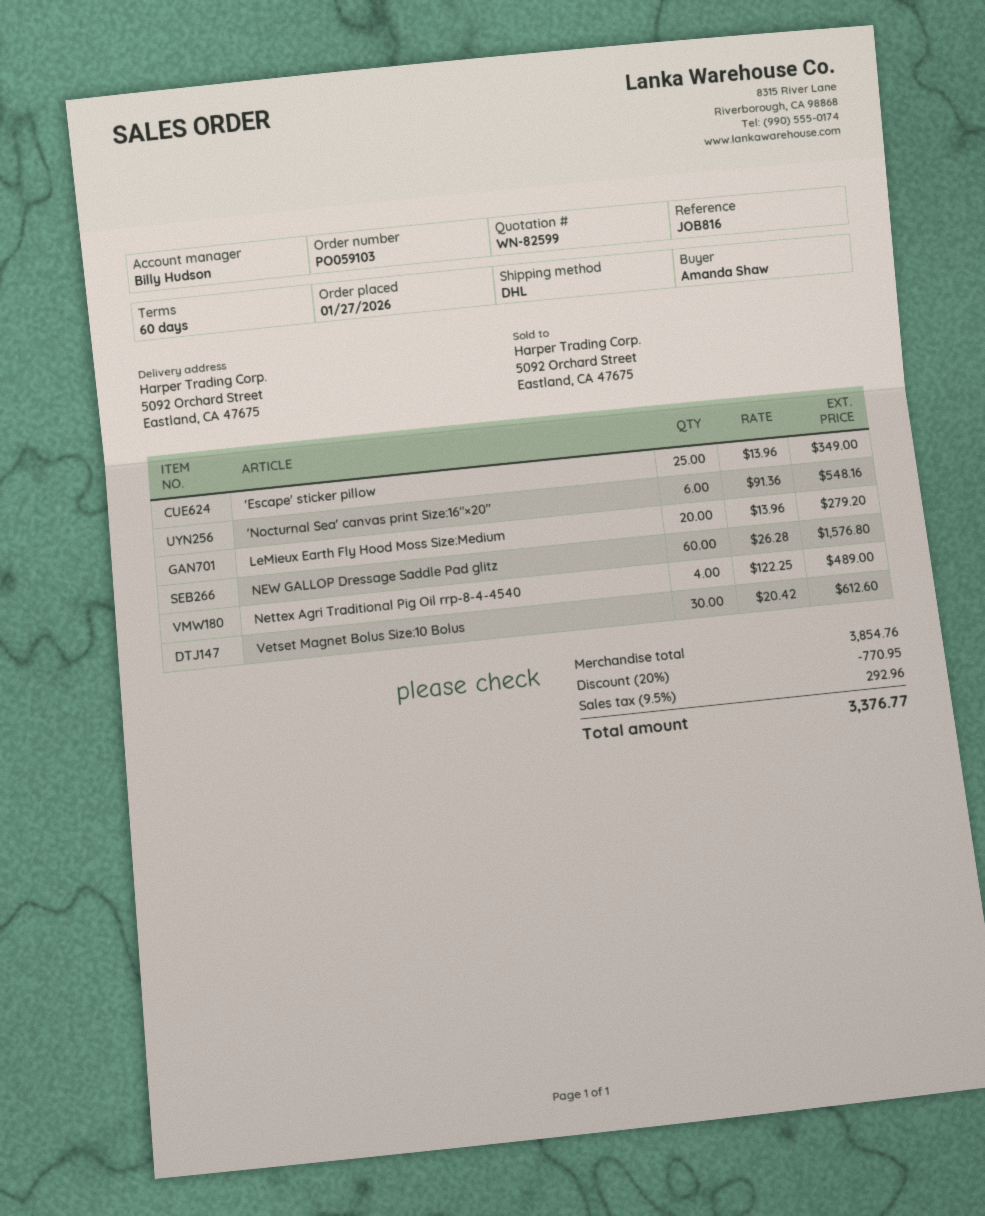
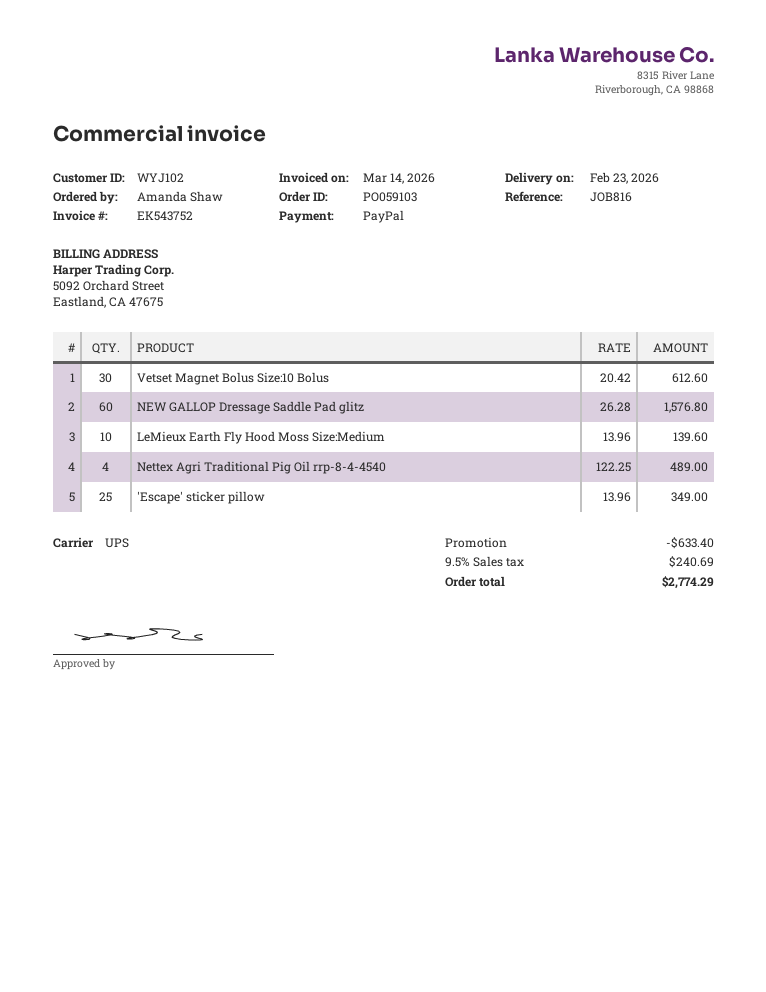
shipping method: DHL -> UPS
'Nocturnal Sea' canvas print Size:16″×20″: 6 x 91.36 = 548.16 -> none
LeMieux Earth Fly Hood Moss Size:Medium: 20 x 13.96 = 279.20 -> 10 x 13.96 = 139.60
discount: 770.95 -> 633.40
tax: 9.5% = 292.96 -> 9.5% = 240.69
total: 3376.77 -> 2774.29

